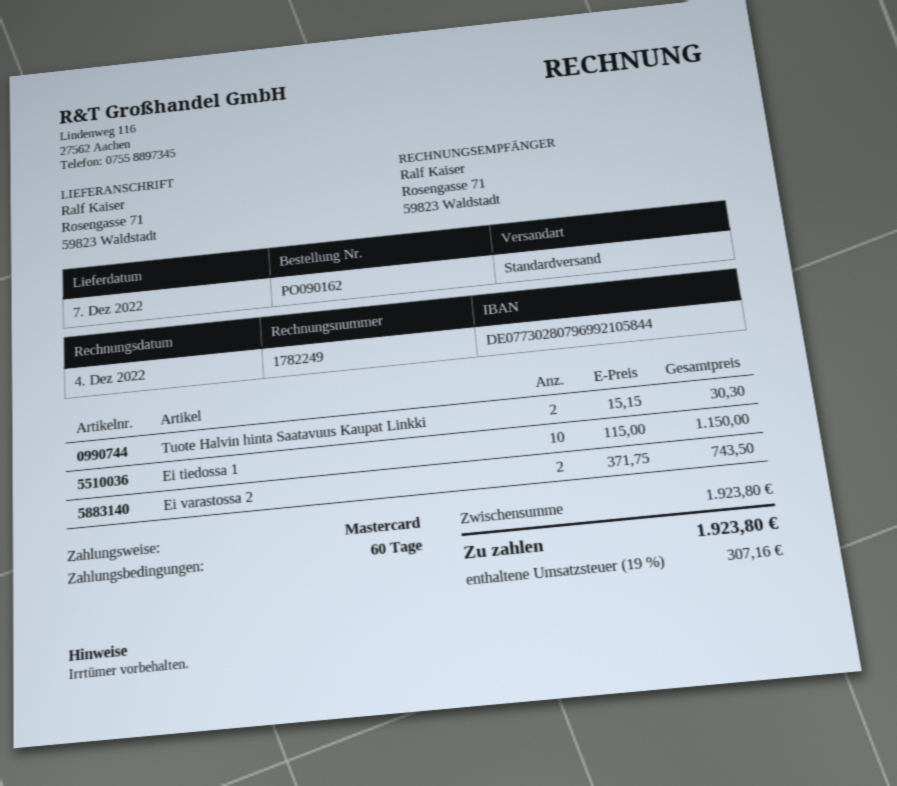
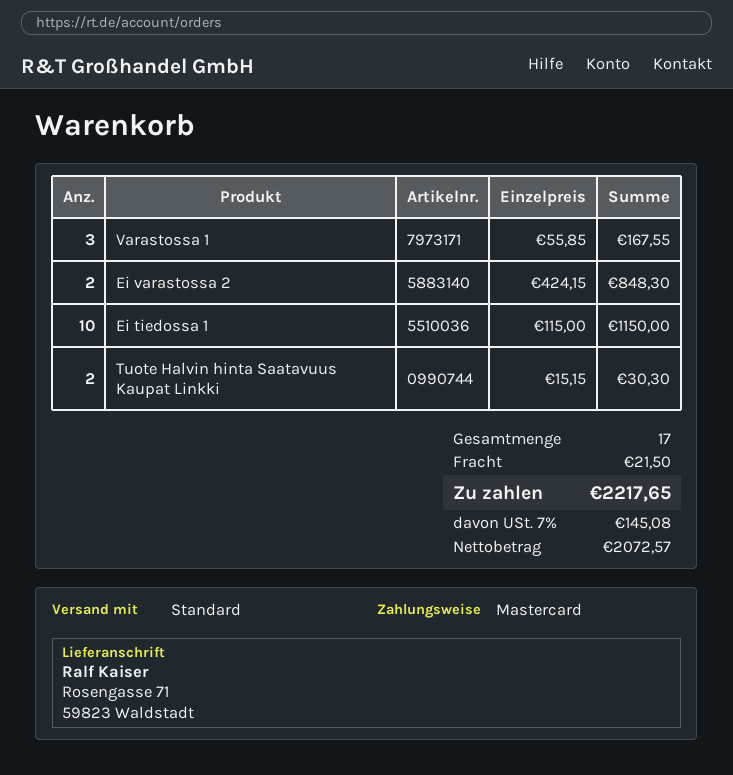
Ei varastossa 2: 2 x 371.75 = 743.50 -> 2 x 424.15 = 848.30
Varastossa 1: none -> 3 x 55.85 = 167.55
shipping: none -> 21.50
tax: 19% = 307.16 -> 7% = 145.08
total: 1923.80 -> 2217.65

